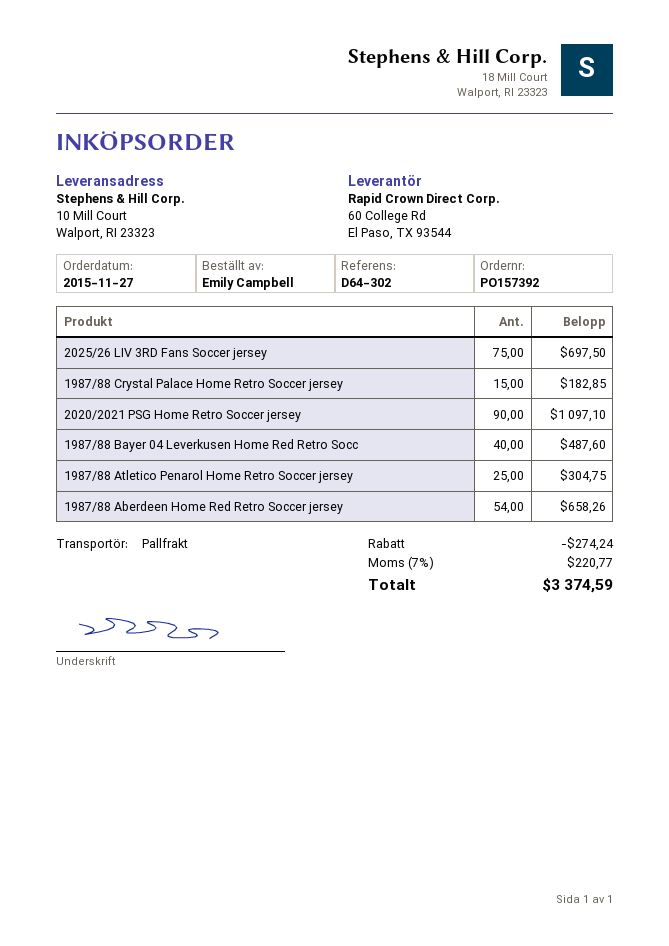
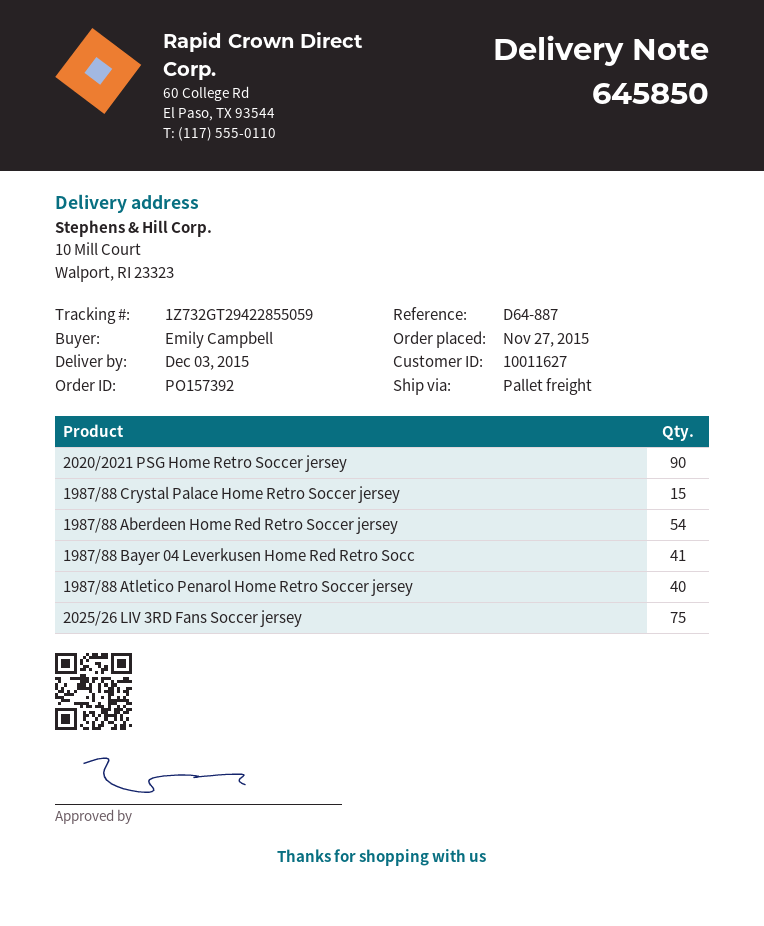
reference: D64-302 -> D64-887
1987/88 Bayer 04 Leverkusen Home Red Retro Socc: 40 -> 41
1987/88 Atletico Penarol Home Retro Soccer jersey: 25 -> 40

